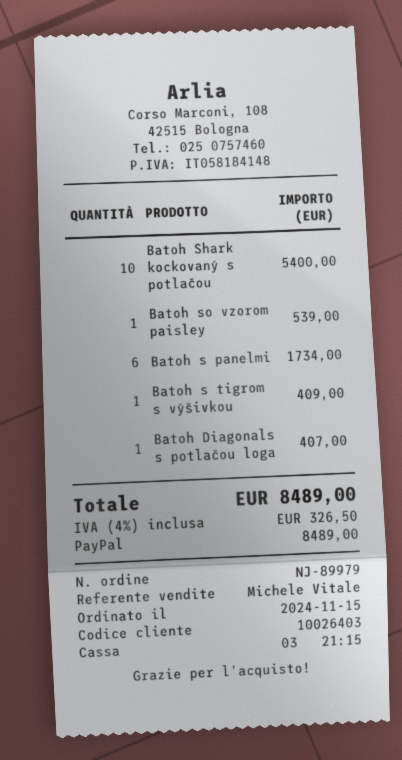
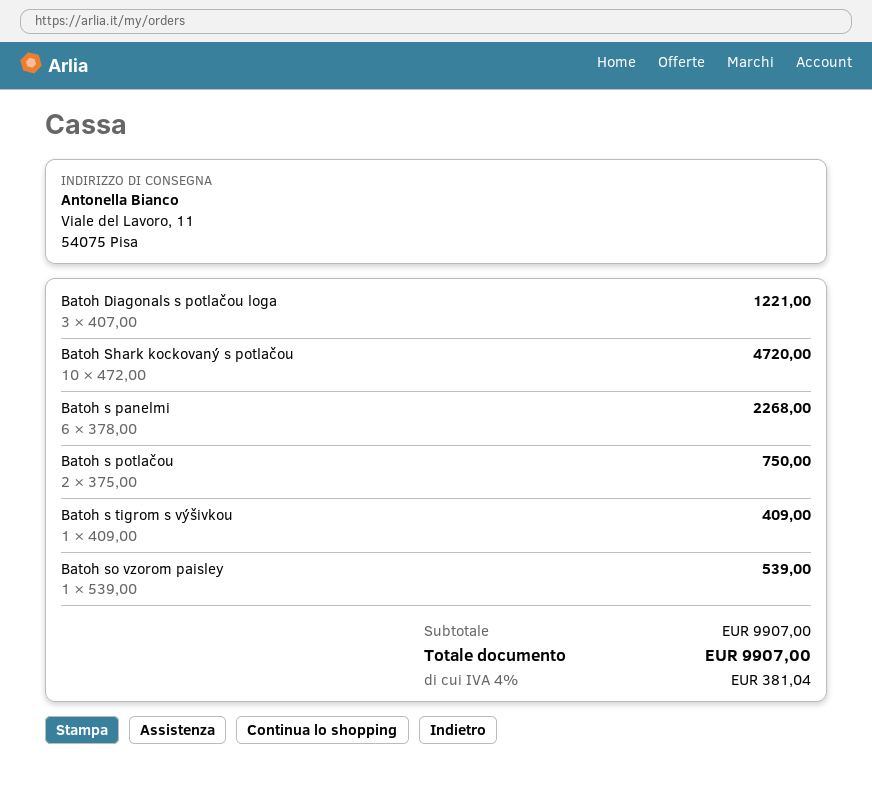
Batoh Shark kockovaný s potlačou: 10 for 5400.00 -> 10 for 4720.00
Batoh s panelmi: 6 for 1734.00 -> 6 for 2268.00
Batoh Diagonals s potlačou loga: 1 for 407.00 -> 3 for 1221.00
Batoh s potlačou: none -> 2 for 750.00
tax: 4% = 326.50 -> 4% = 381.04
total: 8489.00 -> 9907.00

